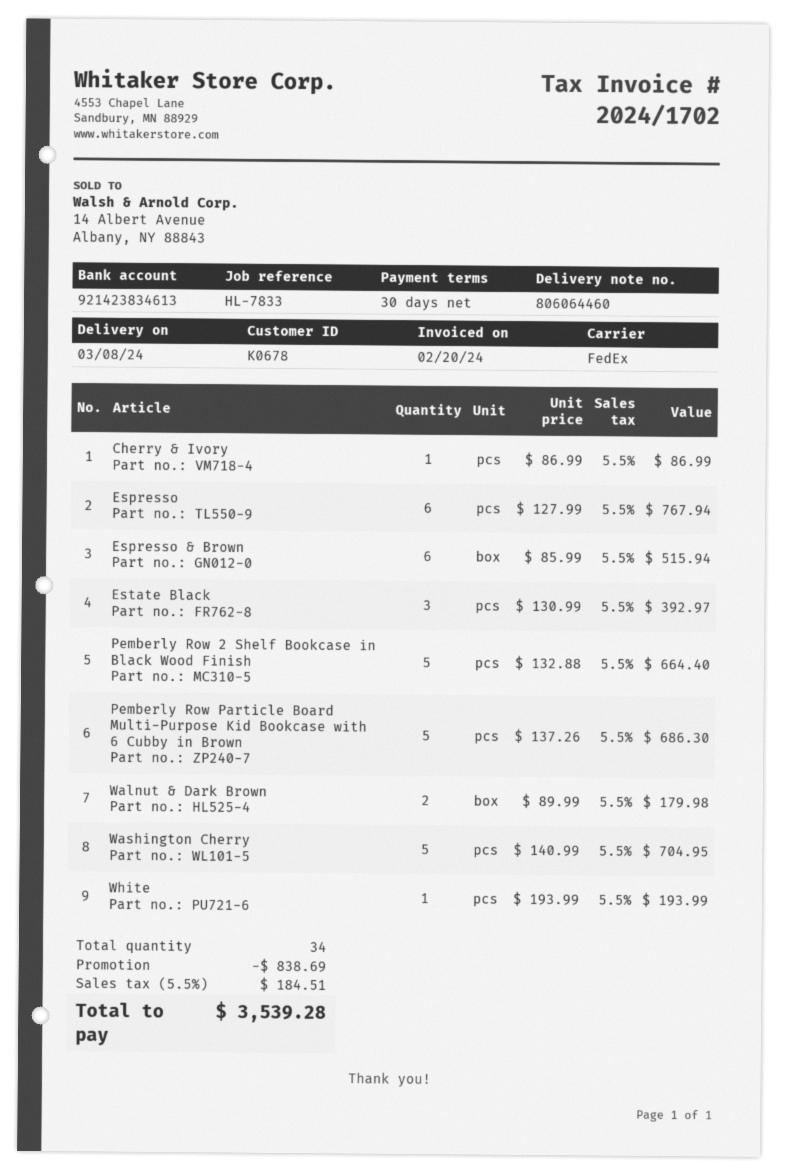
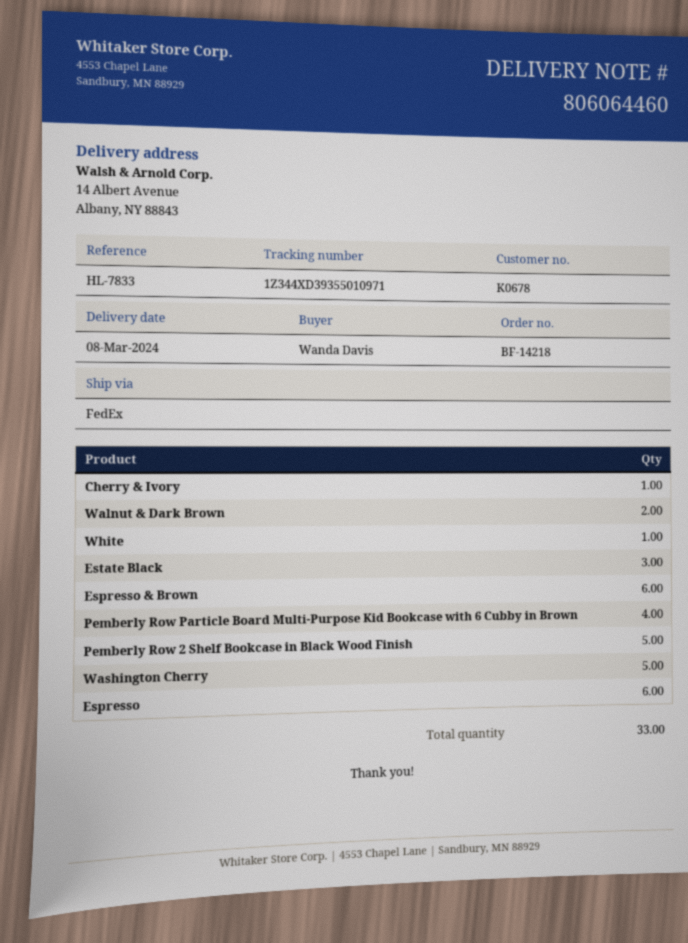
Pemberly Row Particle Board Multi-Purpose Kid Bookcase with 6 Cubby in Brown: 5 -> 4
total quantity: 34 -> 33

